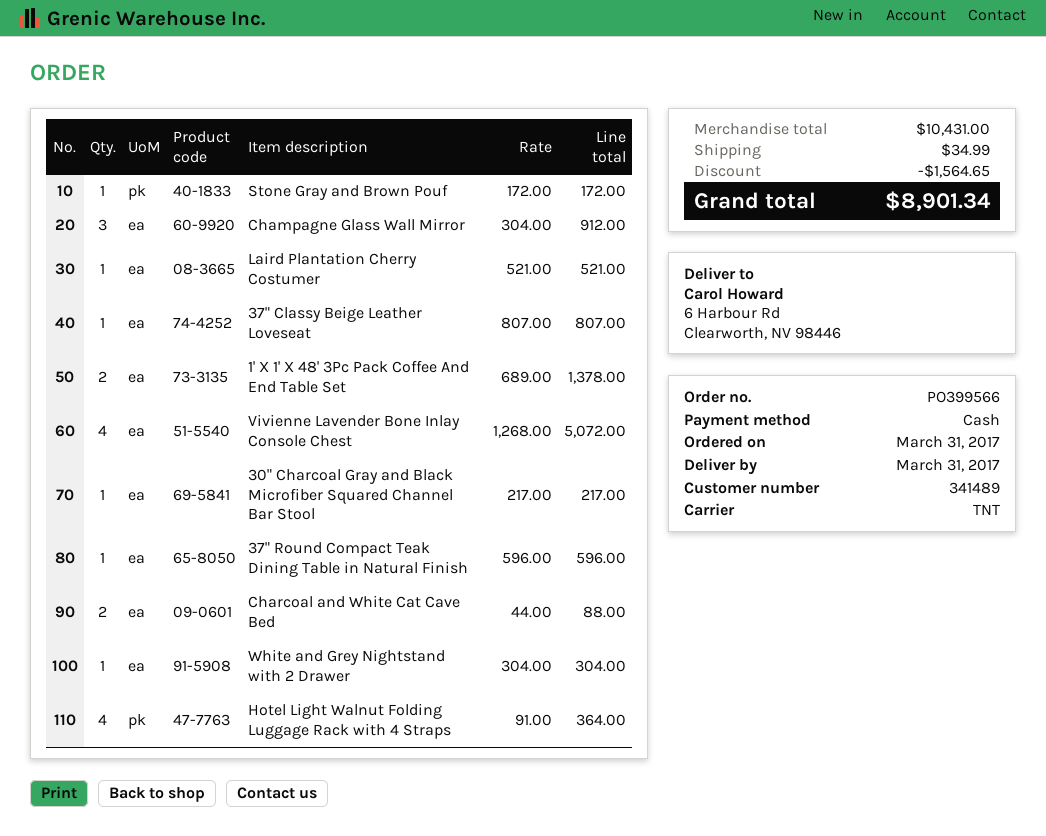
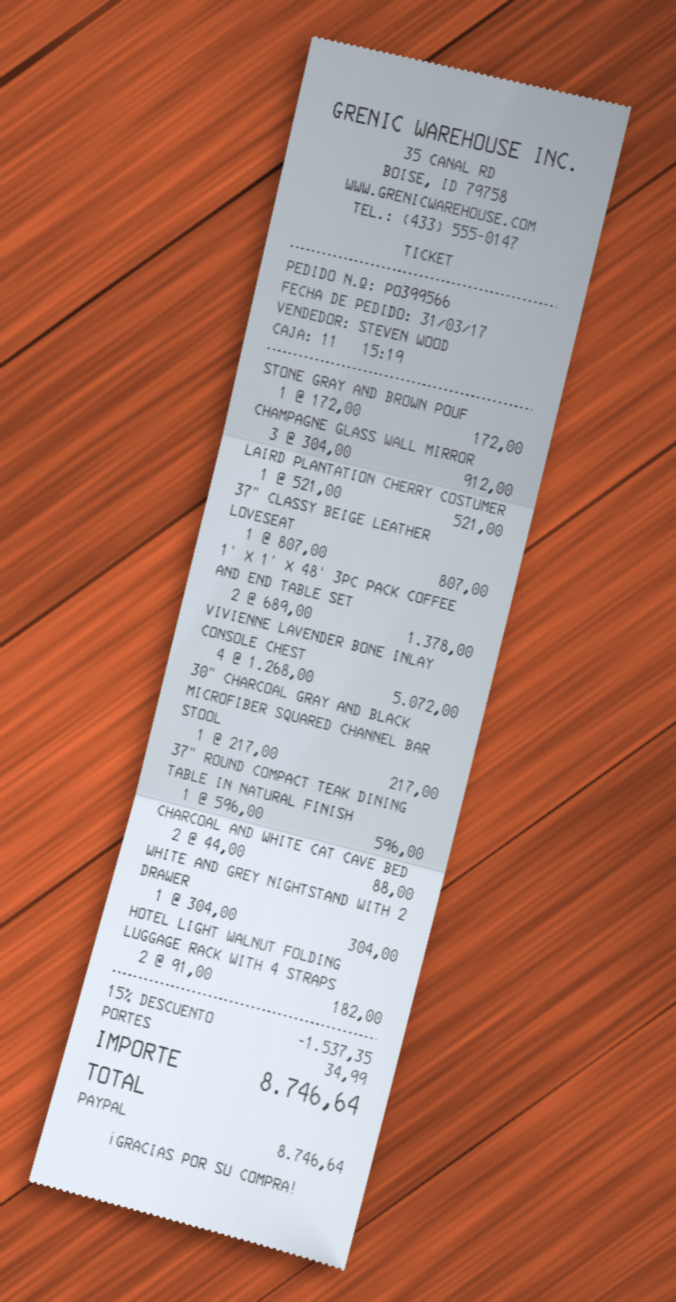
payment method: cash -> PayPal
Hotel Light Walnut Folding Luggage Rack with 4 Straps: 4 x 91.00 = 364.00 -> 2 x 91.00 = 182.00
discount: 1564.65 -> 1537.35
total: 8901.34 -> 8746.64

